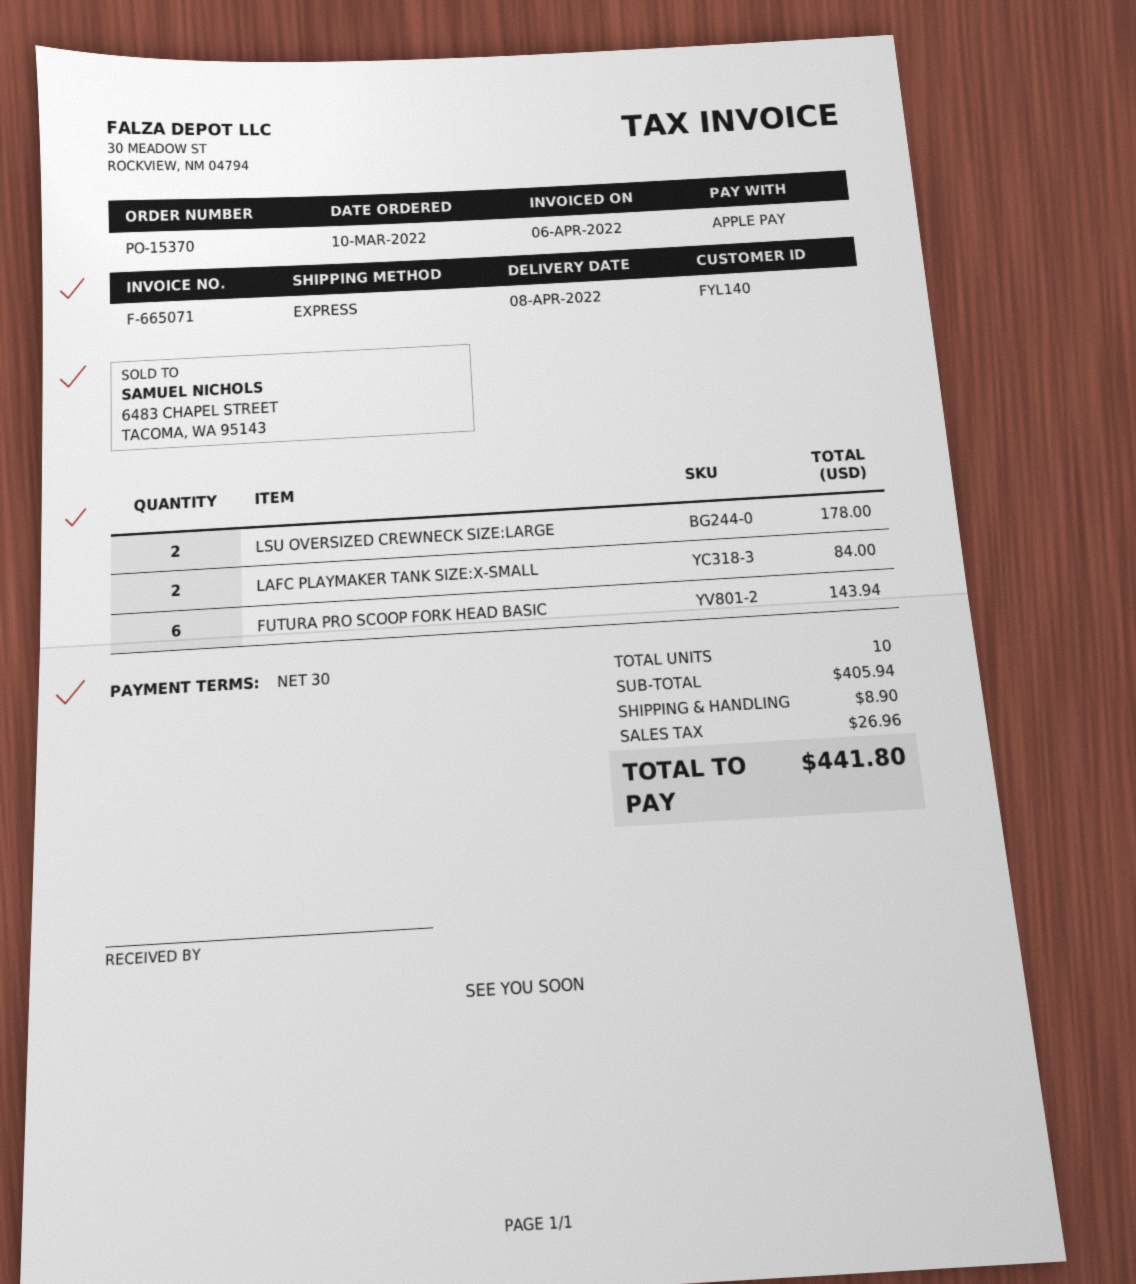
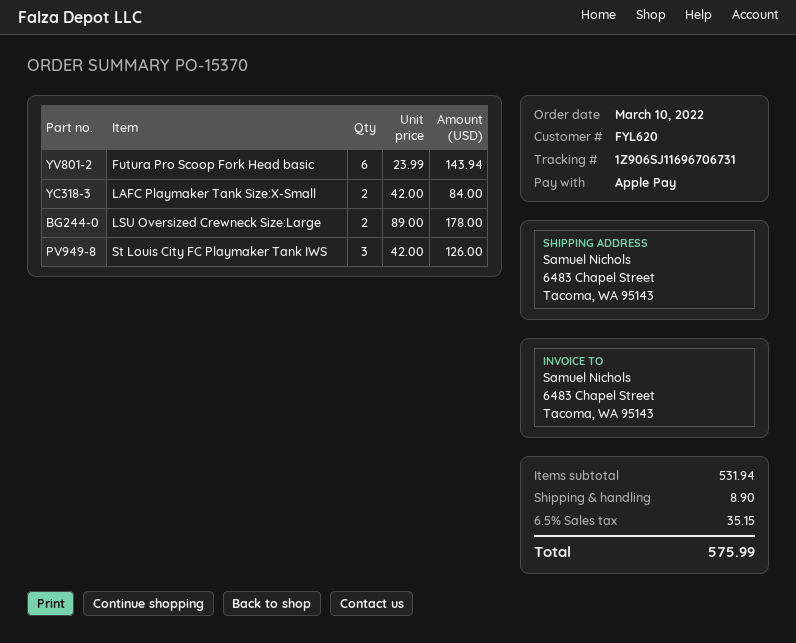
customer number: FYL140 -> FYL620
St Louis City FC Playmaker Tank IWS: none -> 3 for 126.00
subtotal: 405.94 -> 531.94
tax: 26.96 -> 35.15
total: 441.80 -> 575.99

